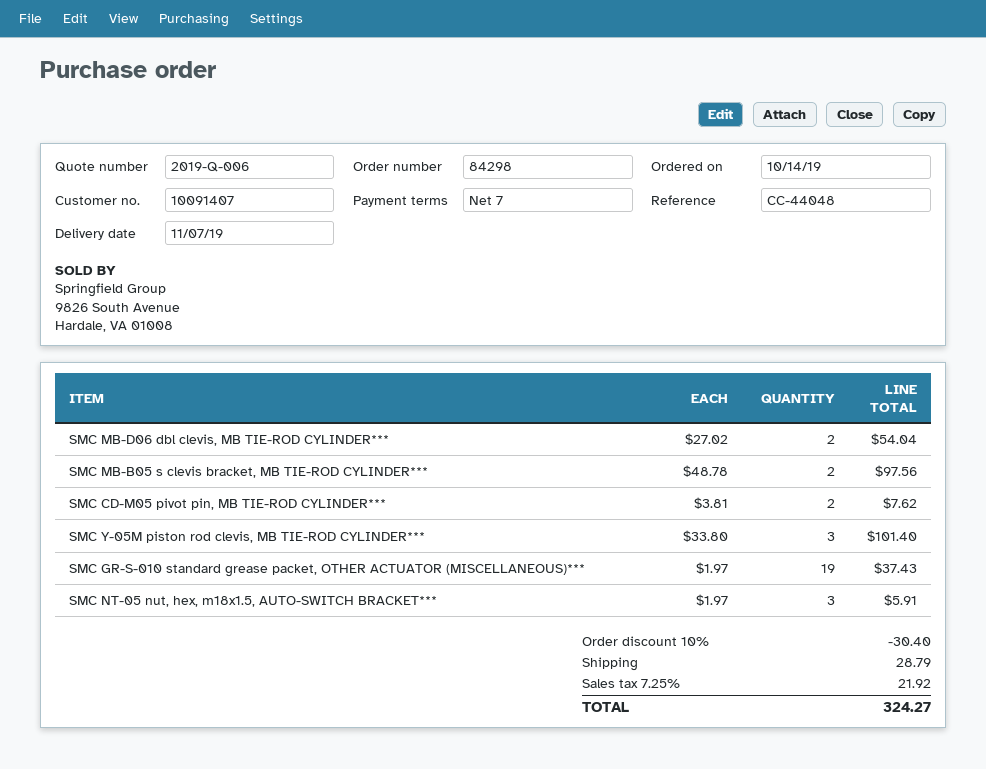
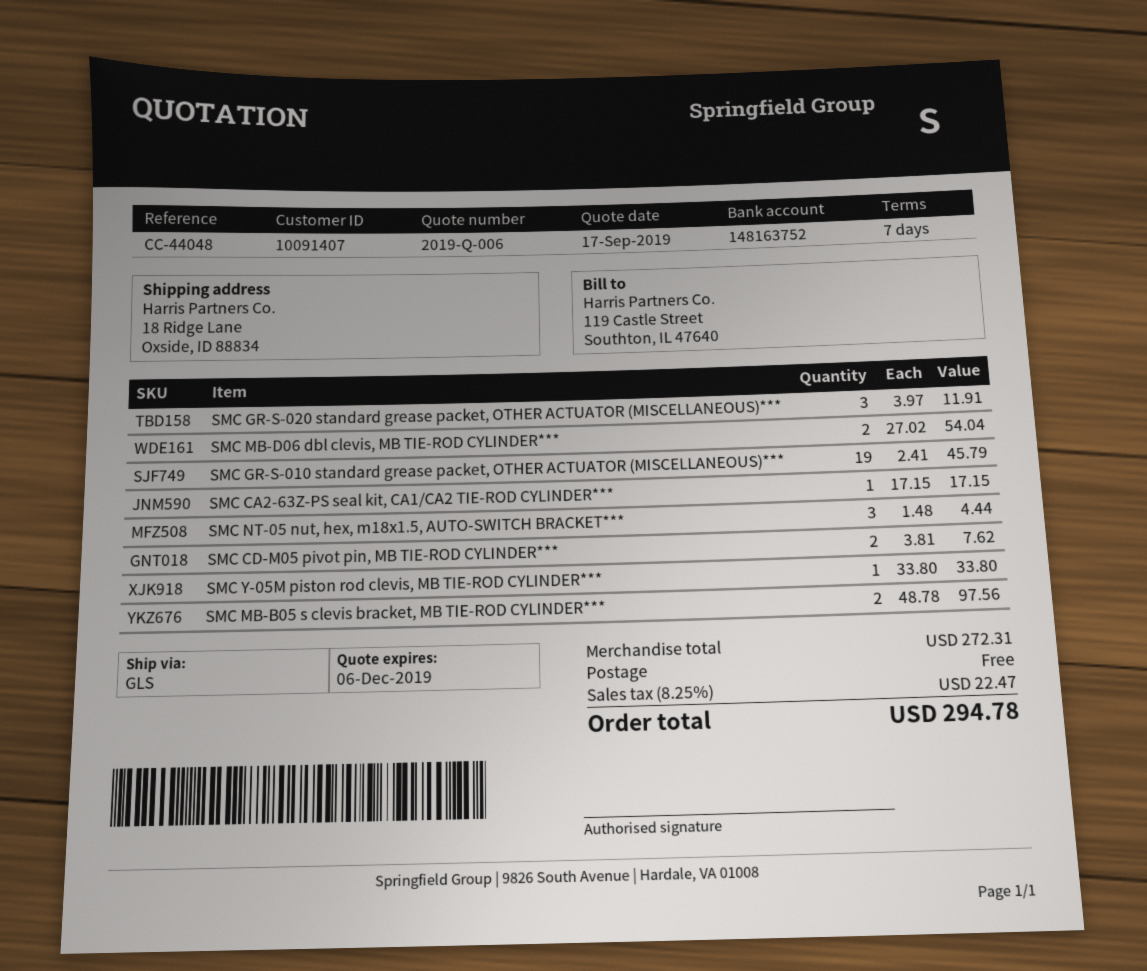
SMC Y-05M piston rod clevis, MB TIE-ROD CYLINDER***: 3 x 33.80 = 101.40 -> 1 x 33.80 = 33.80
SMC GR-S-010 standard grease packet, OTHER ACTUATOR (MISCELLANEOUS)***: 19 x 1.97 = 37.43 -> 19 x 2.41 = 45.79
SMC NT-05 nut, hex, m18x1.5, AUTO-SWITCH BRACKET***: 3 x 1.97 = 5.91 -> 3 x 1.48 = 4.44
SMC GR-S-020 standard grease packet, OTHER ACTUATOR (MISCELLANEOUS)***: none -> 3 x 3.97 = 11.91
SMC CA2-63Z-PS seal kit, CA1/CA2 TIE-ROD CYLINDER***: none -> 1 x 17.15 = 17.15
discount: 10% = 30.40 -> none
shipping: 28.79 -> 0.00
tax: 7.25% = 21.92 -> 8.25% = 22.47
total: 324.27 -> 294.78

